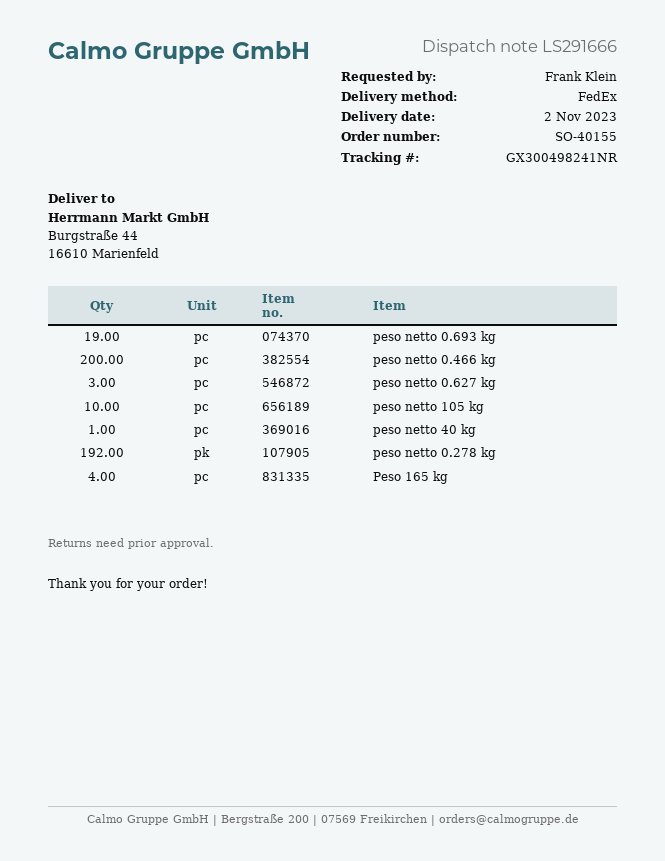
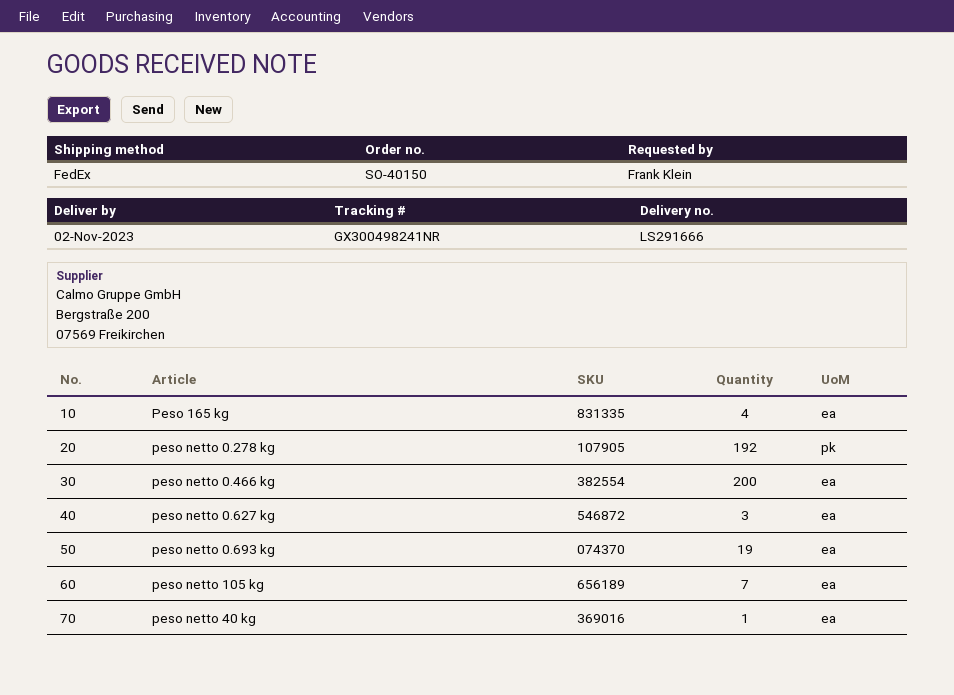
order number: SO-40155 -> SO-40150
peso netto 105 kg: 10 -> 7

